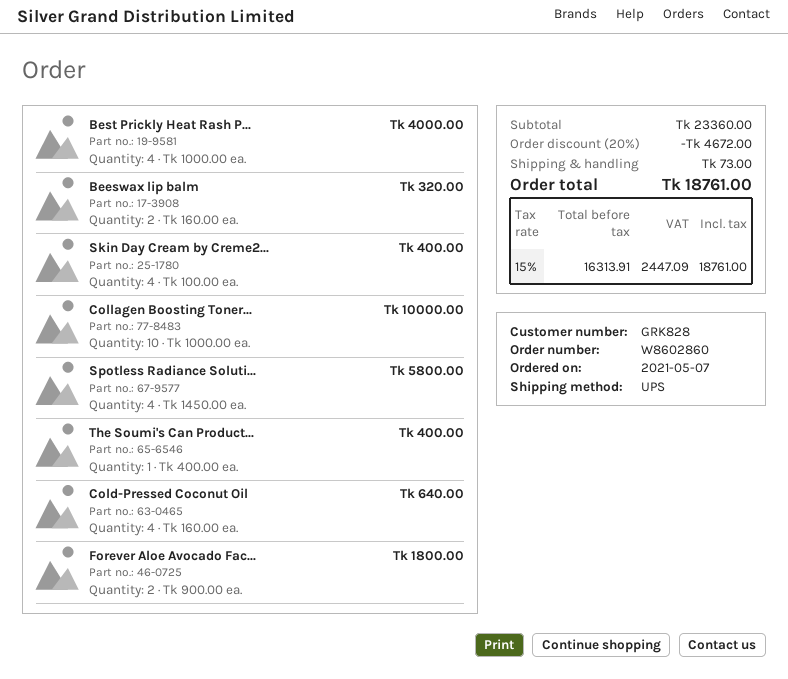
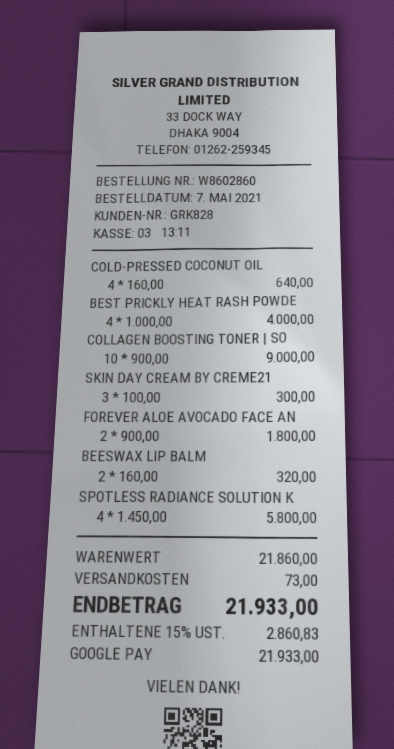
Skin Day Cream by Creme2...: 4 x 100.00 = 400.00 -> 3 x 100.00 = 300.00
Collagen Boosting Toner...: 10 x 1000.00 = 10000.00 -> 10 x 900.00 = 9000.00
The Soumi's Can Product...: 1 x 400.00 = 400.00 -> none
subtotal: 23360.00 -> 21860.00
discount: 20% = 4672.00 -> none
tax: 15% = 2447.09 -> 15% = 2860.83
total: 18761.00 -> 21933.00

